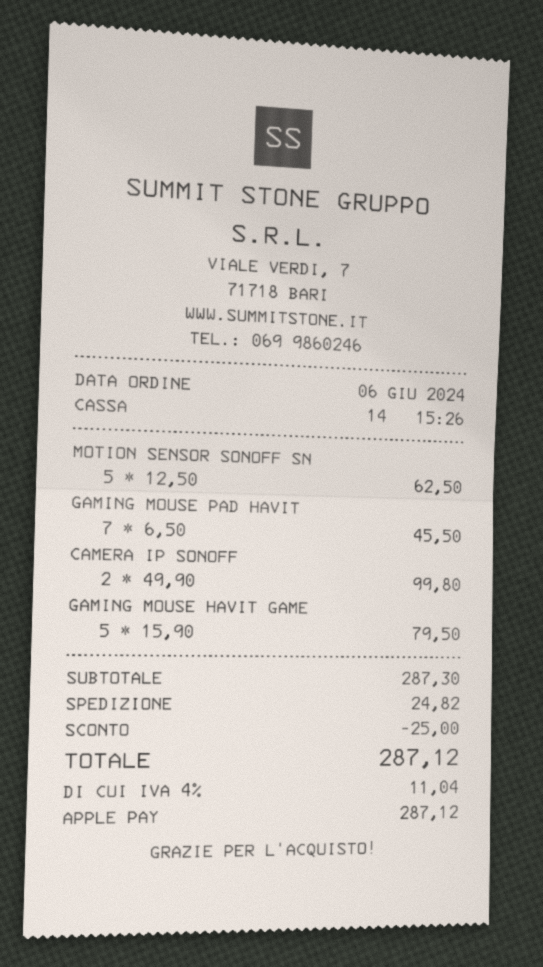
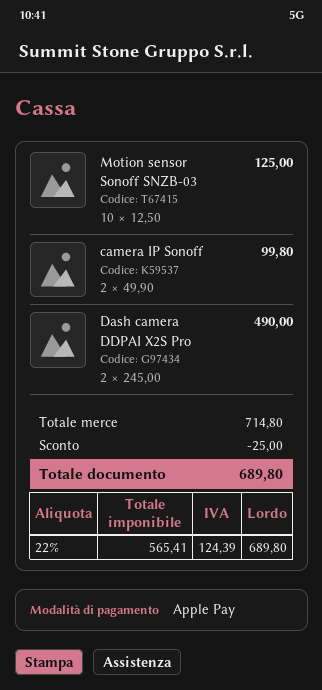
MOTION SENSOR SONOFF SN: 5 x 12.50 = 62.50 -> 10 x 12.50 = 125.00
GAMING MOUSE PAD HAVIT: 7 x 6.50 = 45.50 -> none
GAMING MOUSE HAVIT GAME: 5 x 15.90 = 79.50 -> none
Dash camera DDPAI X2S Pro: none -> 2 x 245.00 = 490.00
subtotal: 287.30 -> 714.80
shipping: 24.82 -> none
tax: 4% = 11.04 -> 22% = 124.39
total: 287.12 -> 689.80

